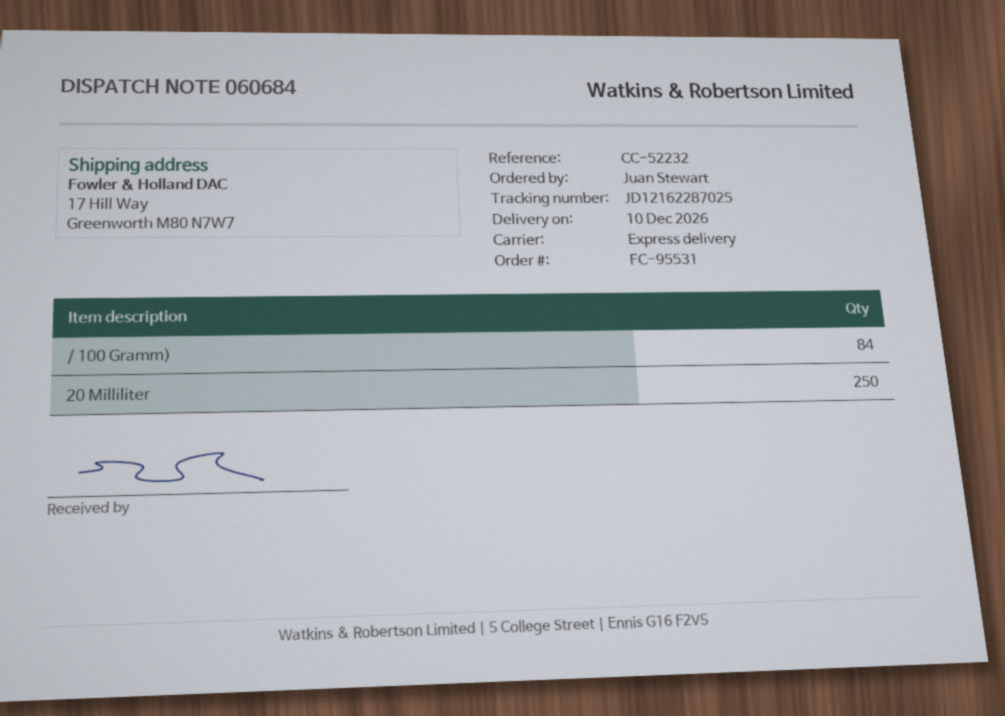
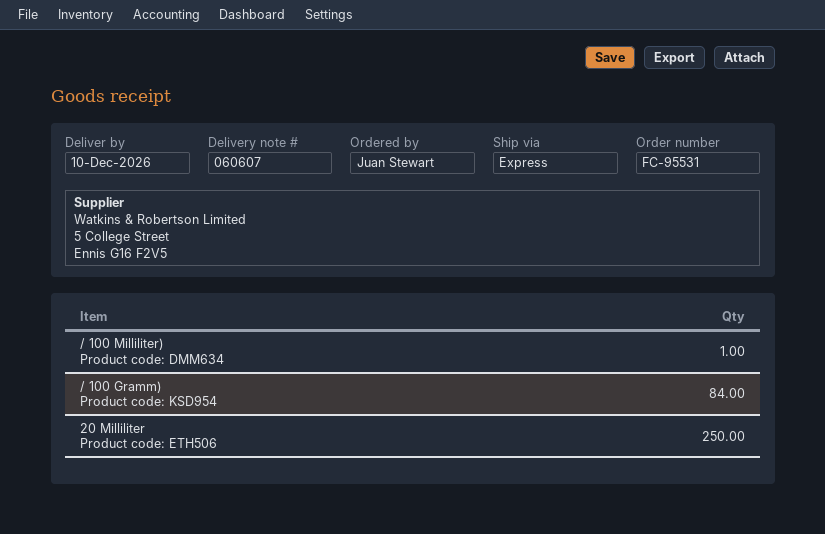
delivery note number: 060684 -> 060607
/ 100 Milliliter): none -> 1

